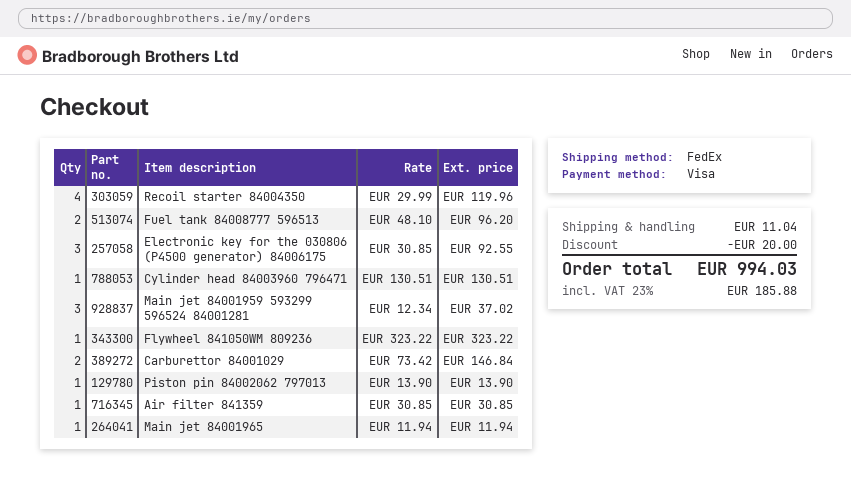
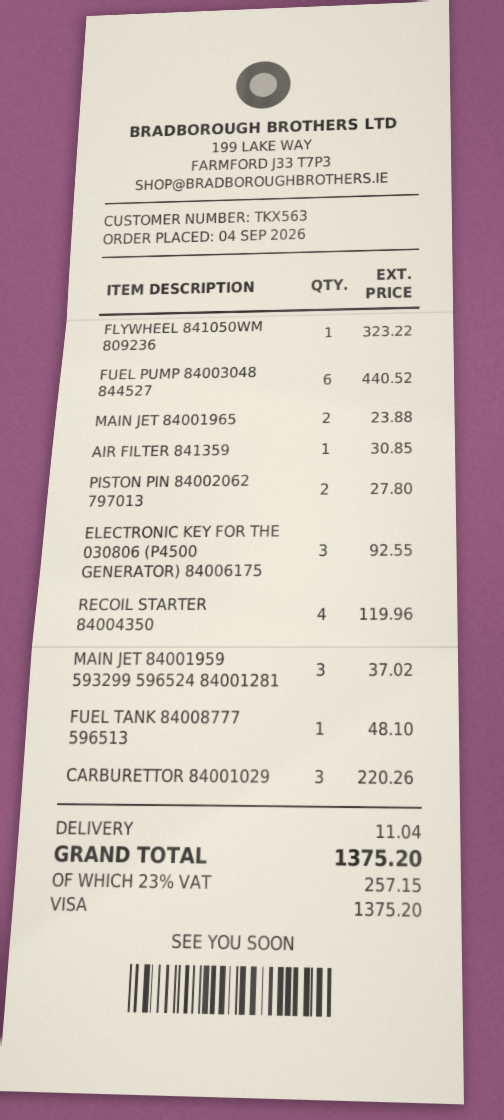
Fuel tank 84008777 596513: 2 for 96.20 -> 1 for 48.10
Cylinder head 84003960 796471: 1 for 130.51 -> none
Carburettor 84001029: 2 for 146.84 -> 3 for 220.26
Piston pin 84002062 797013: 1 for 13.90 -> 2 for 27.80
Main jet 84001965: 1 for 11.94 -> 2 for 23.88
FUEL PUMP 84003048 844527: none -> 6 for 440.52
discount: 20.00 -> none
tax: 23% = 185.88 -> 23% = 257.15
total: 994.03 -> 1375.20

